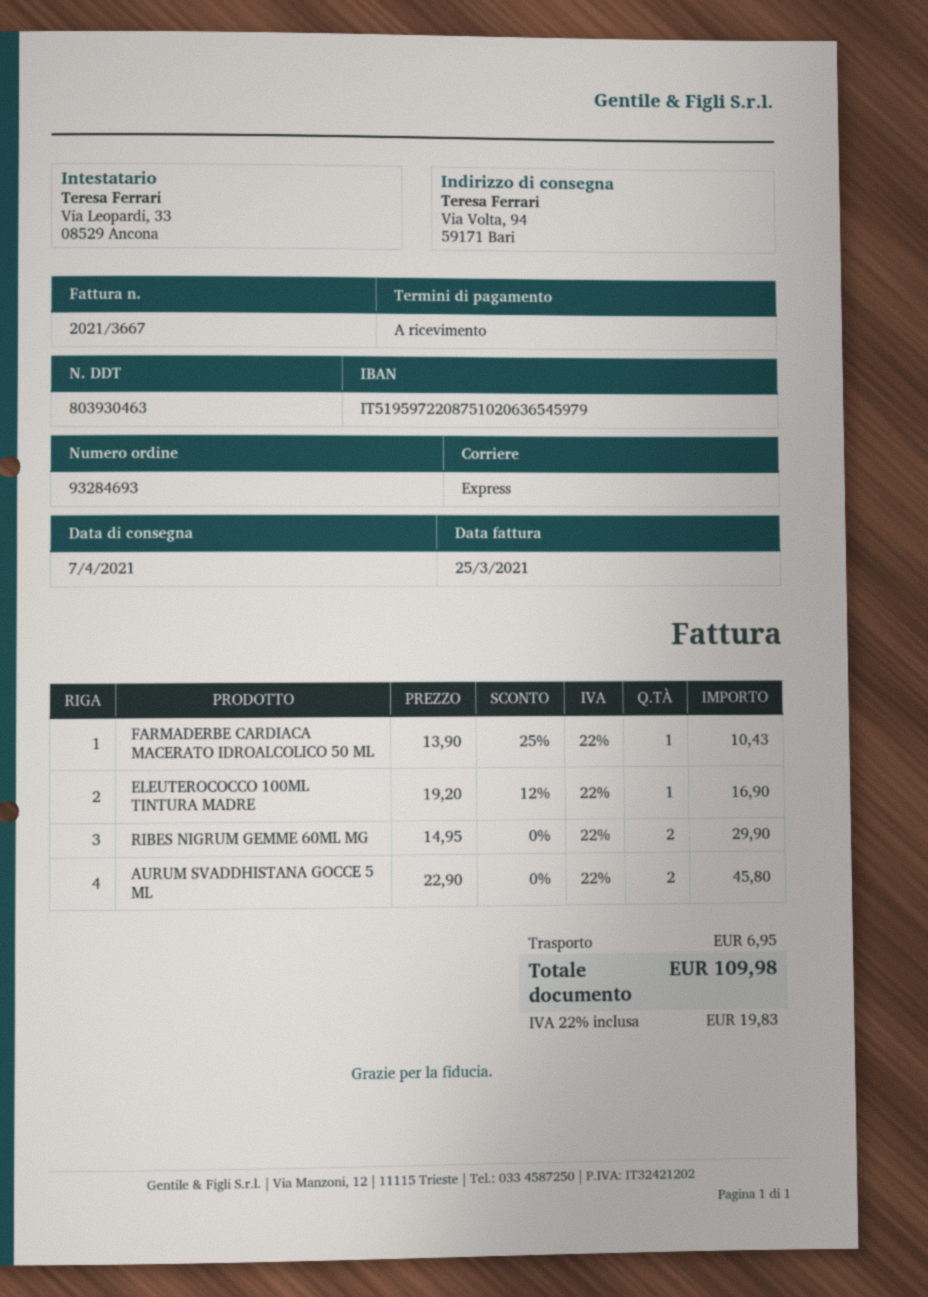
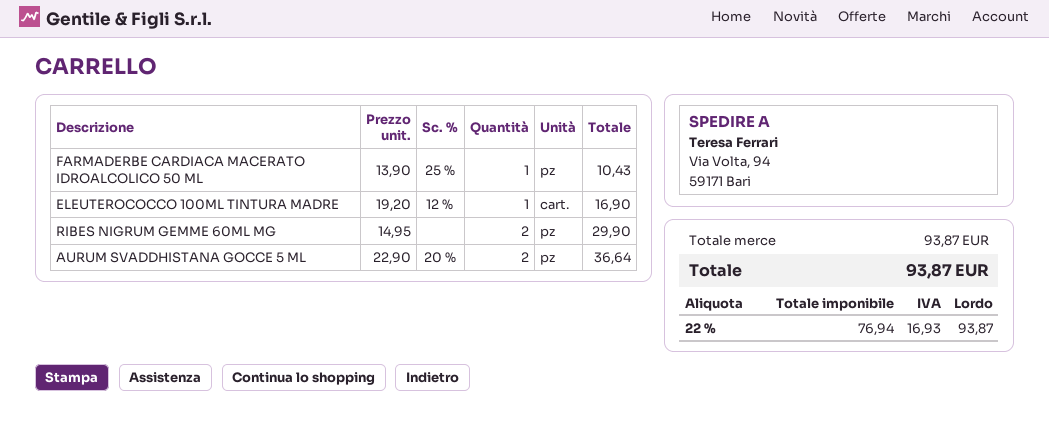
AURUM SVADDHISTANA GOCCE 5 ML: 2 x 22.90 = 45.80 -> 2 x 22.90 - 20% = 36.64
shipping: 6.95 -> none
tax: 22% = 19.83 -> 22% = 16.93
total: 109.98 -> 93.87

